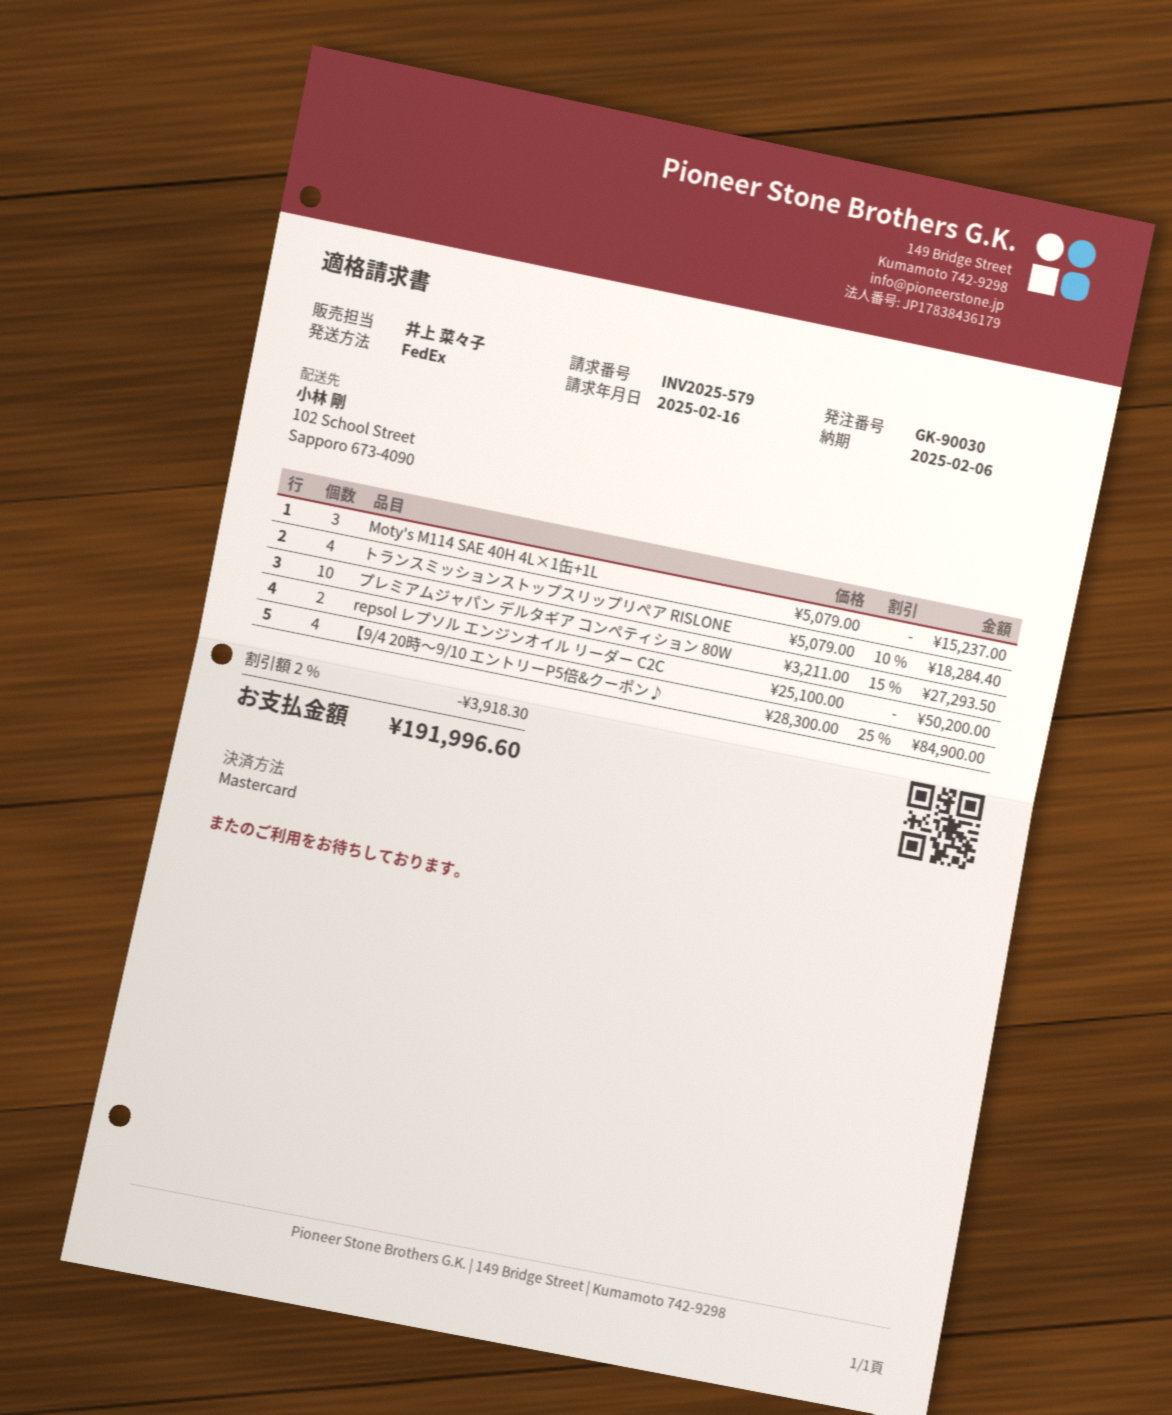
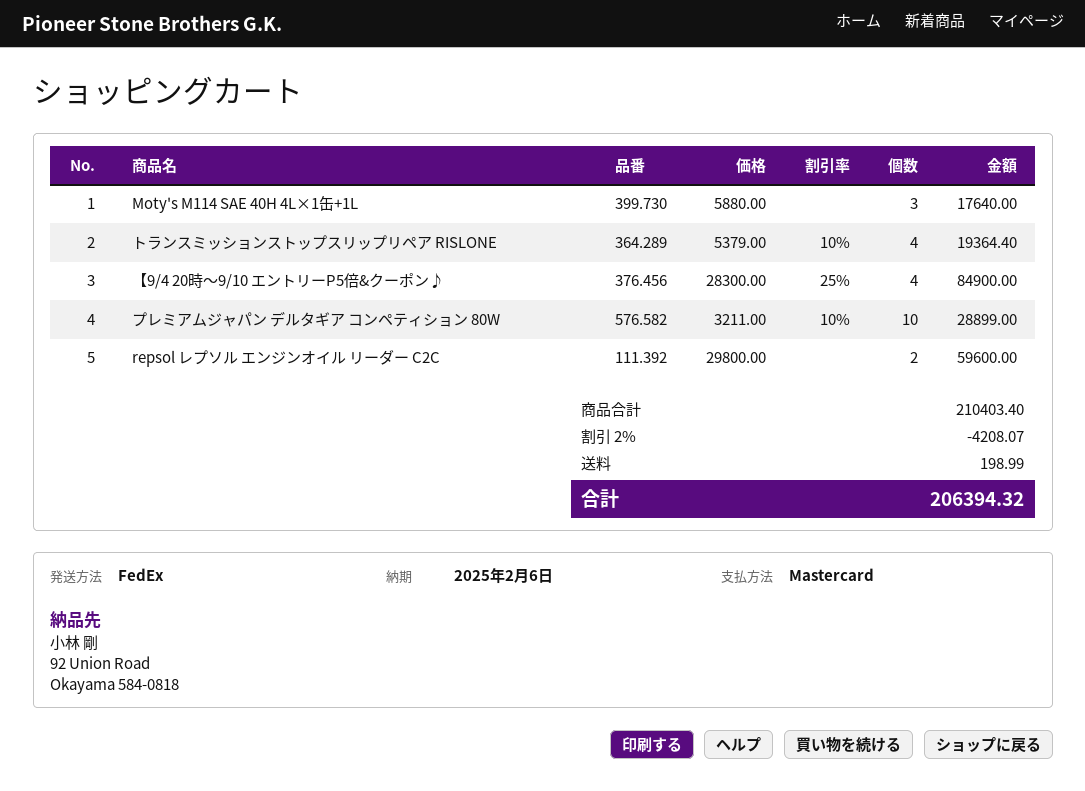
ship to: 102 School Street, Sapporo 673-4090 -> 92 Union Road, Okayama 584-0818
Moty's M114 SAE 40H 4L×1缶+1L: 3 x 5079.00 = 15237.00 -> 3 x 5880.00 = 17640.00
トランスミッションストップスリップリペア RISLONE: 4 x 5079.00 - 10% = 18284.40 -> 4 x 5379.00 - 10% = 19364.40
プレミアムジャパン デルタギア コンペティション 80W: 10 x 3211.00 - 15% = 27293.50 -> 10 x 3211.00 - 10% = 28899.00
repsol レプソル エンジンオイル リーダー C2C: 2 x 25100.00 = 50200.00 -> 2 x 29800.00 = 59600.00
discount: 2% = 3918.30 -> 2% = 4208.07
shipping: none -> 198.99
total: 191996.60 -> 206394.32

